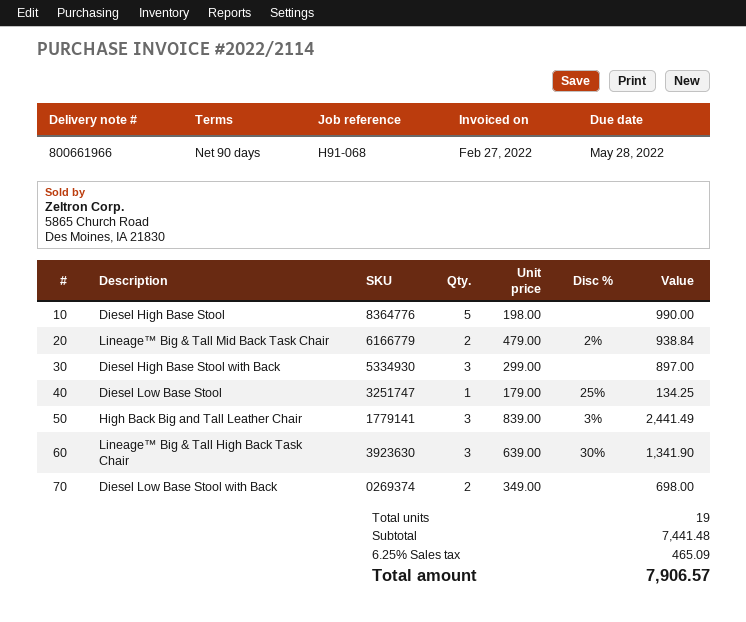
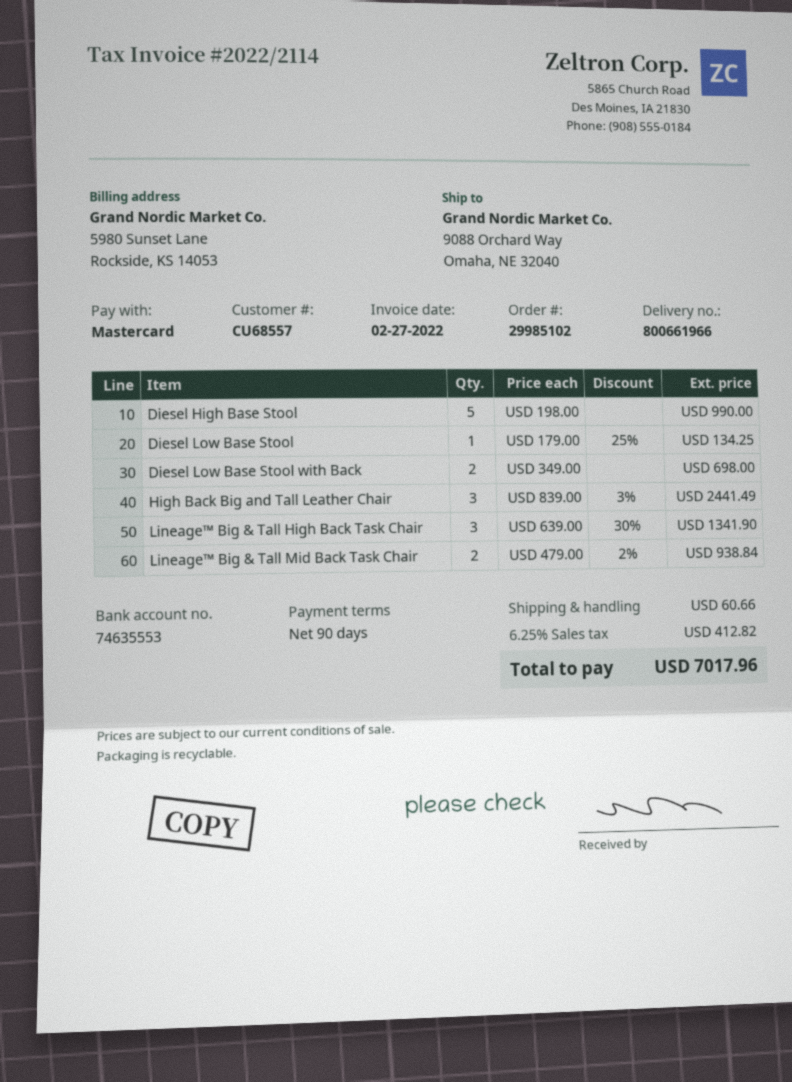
Diesel High Base Stool with Back: 3 x 299.00 = 897.00 -> none
shipping: none -> 60.66
tax: 6.25% = 465.09 -> 6.25% = 412.82
total: 7906.57 -> 7017.96

